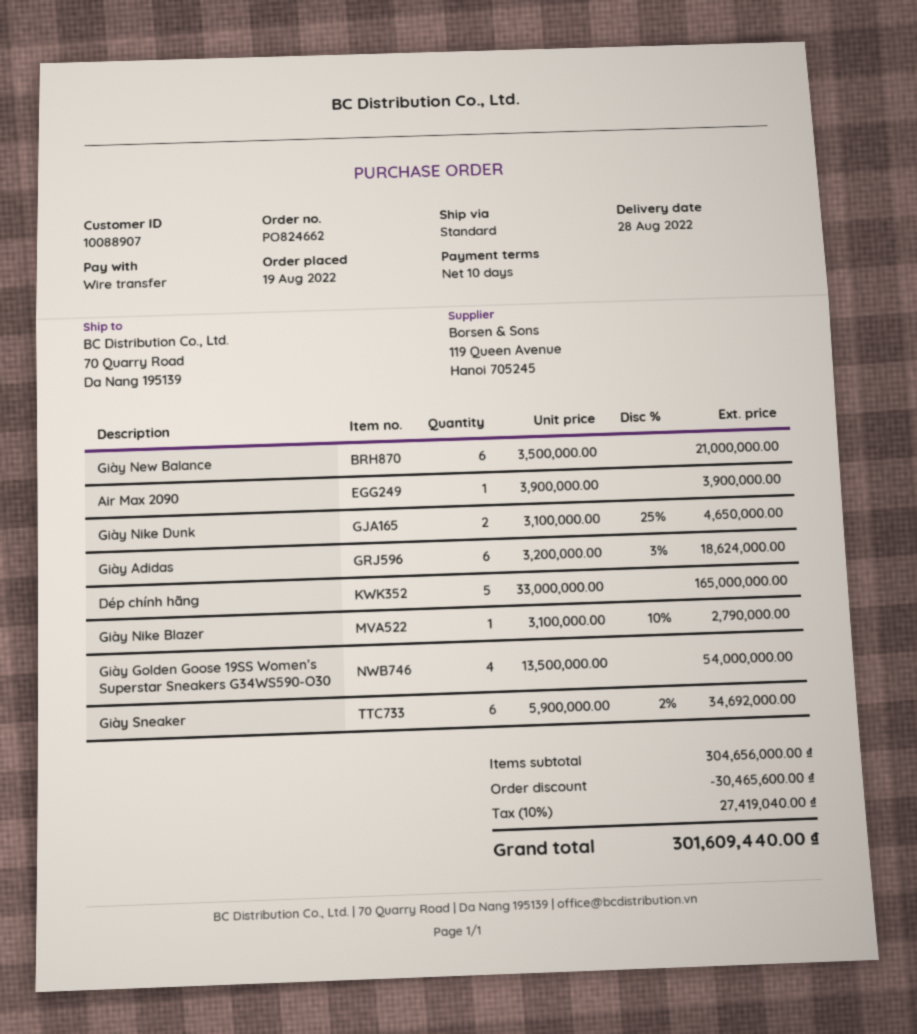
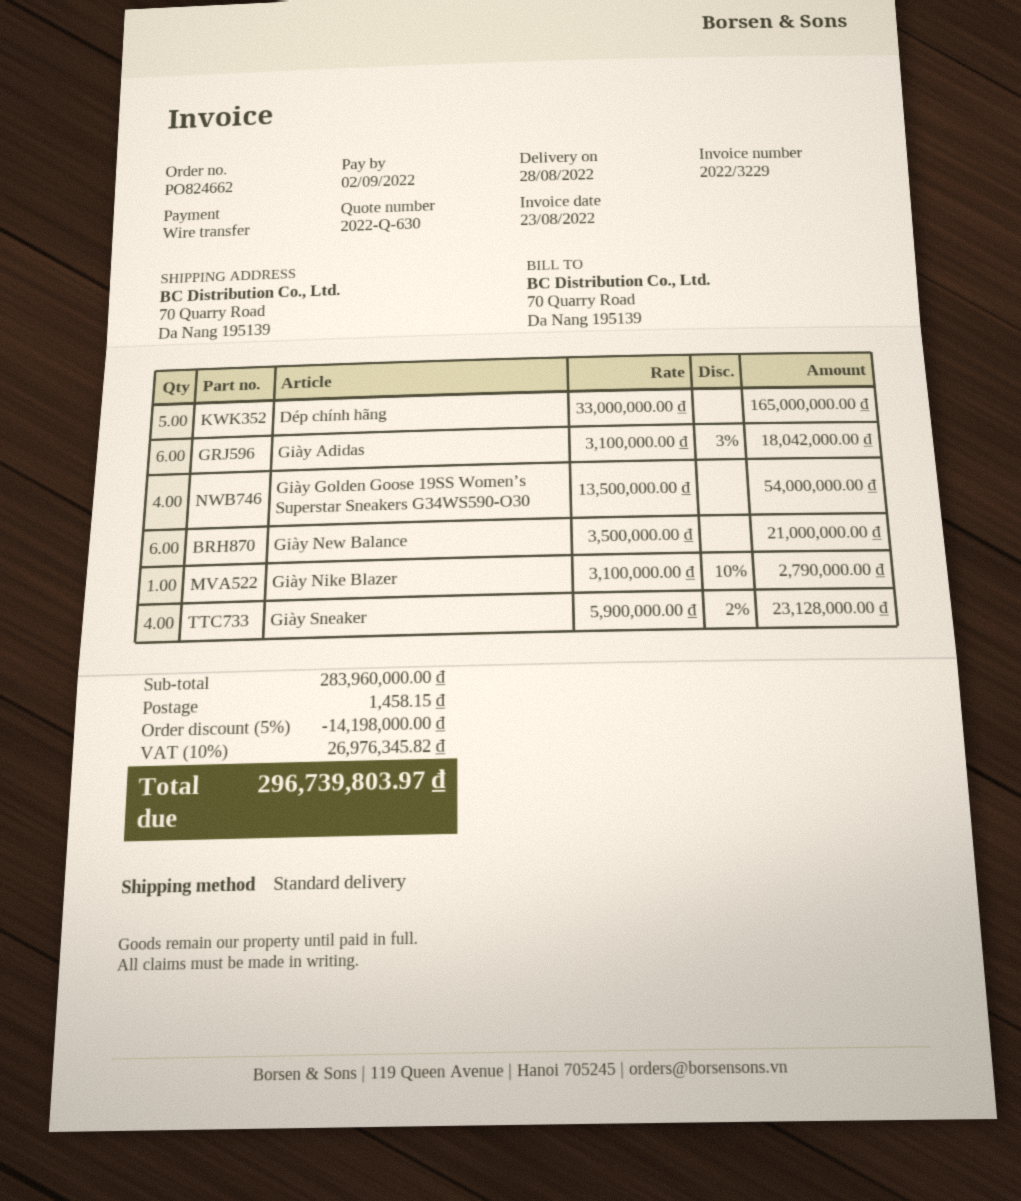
Air Max 2090: 1 x 3900000.00 = 3900000.00 -> none
Giày Nike Dunk: 2 x 3100000.00 - 25% = 4650000.00 -> none
Giày Adidas: 6 x 3200000.00 - 3% = 18624000.00 -> 6 x 3100000.00 - 3% = 18042000.00
Giày Sneaker: 6 x 5900000.00 - 2% = 34692000.00 -> 4 x 5900000.00 - 2% = 23128000.00
subtotal: 304656000.00 -> 283960000.00
discount: 30465600.00 -> 14198000.00
shipping: none -> 1458.15
tax: 10% = 27419040.00 -> 10% = 26976345.82
total: 301609440.00 -> 296739803.97

